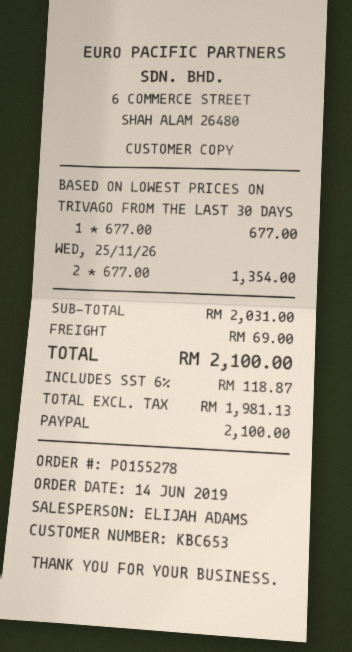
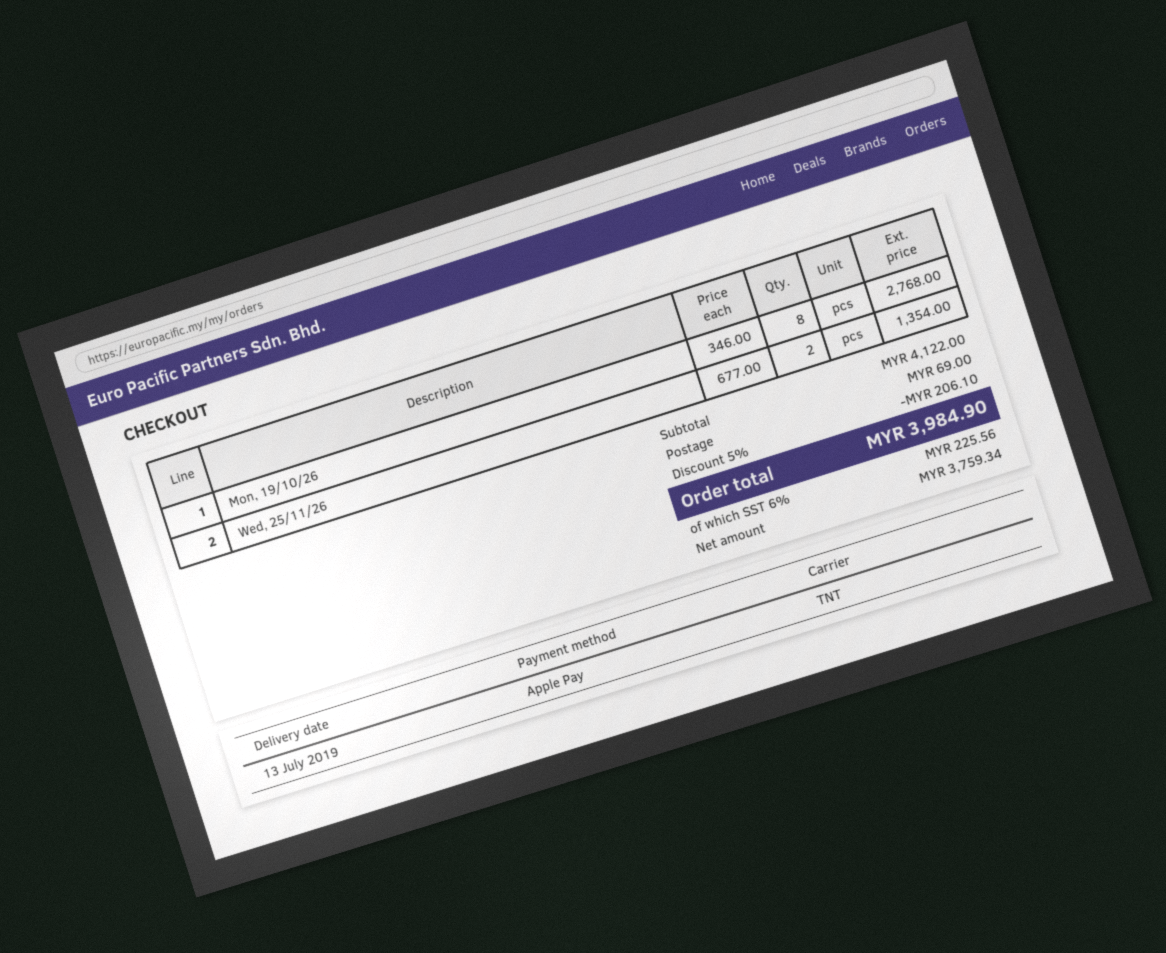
payment method: PayPal -> Apple Pay
BASED ON LOWEST PRICES ON TRIVAGO FROM THE LAST 30 DAYS: 1 x 677.00 = 677.00 -> none
Mon, 19/10/26: none -> 8 x 346.00 = 2768.00
subtotal: 2031.00 -> 4122.00
discount: none -> 5% = 206.10
net: 1981.13 -> 3759.34
tax: 6% = 118.87 -> 6% = 225.56
total: 2100.00 -> 3984.90

